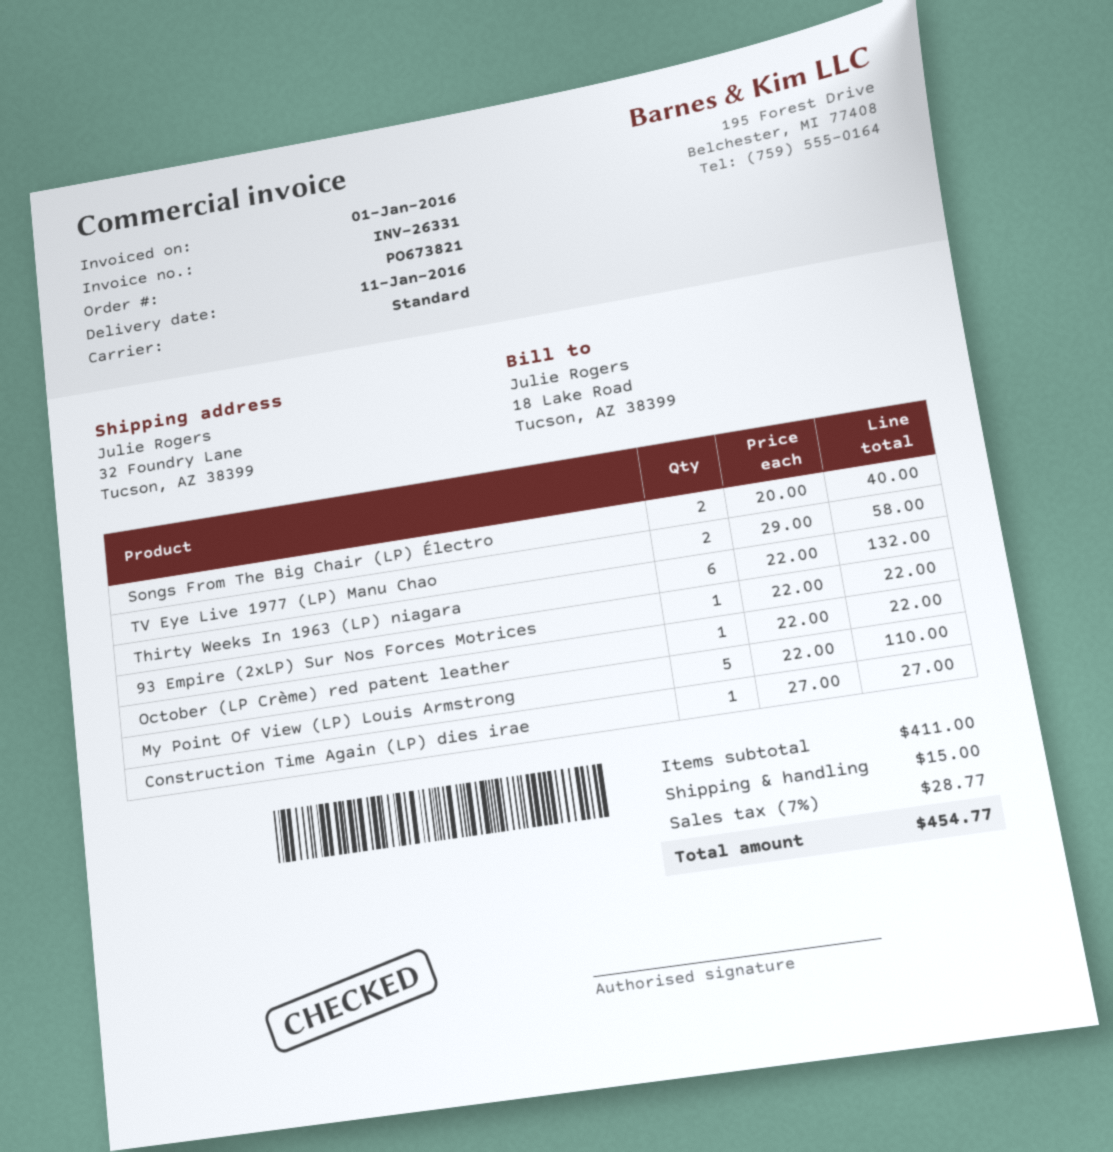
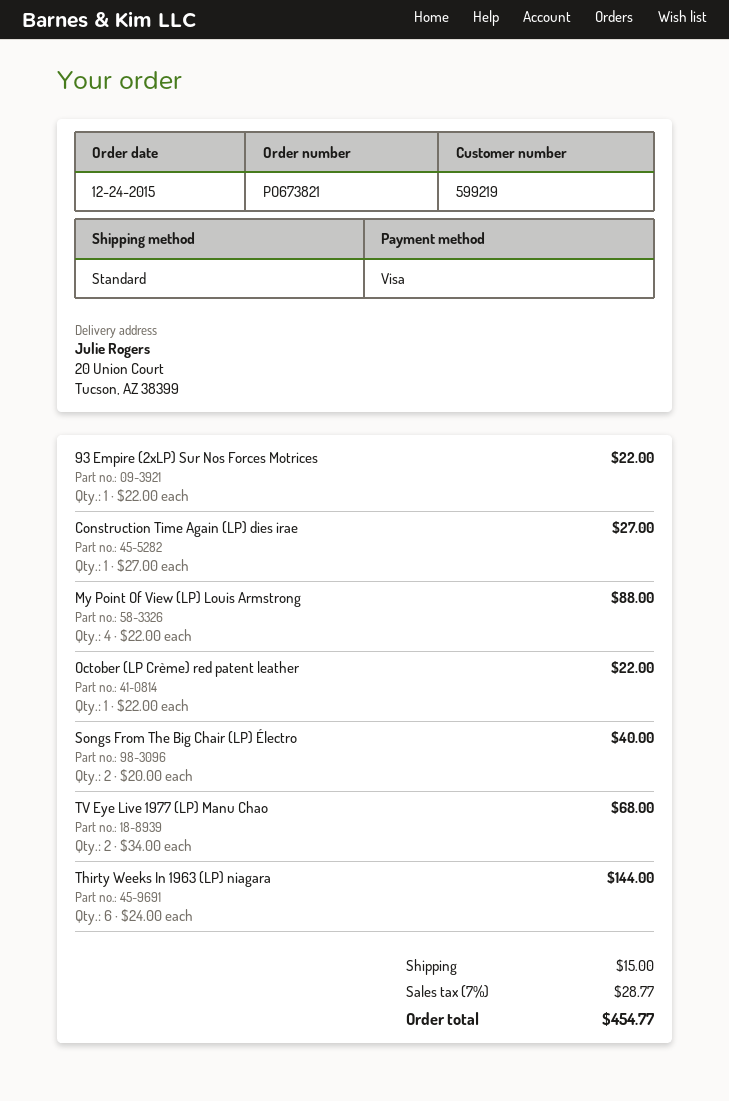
ship to: 32 Foundry Lane, Tucson, AZ 38399 -> 20 Union Court, Tucson, AZ 38399
TV Eye Live 1977 (LP) Manu Chao: 2 x 29.00 = 58.00 -> 2 x 34.00 = 68.00
Thirty Weeks In 1963 (LP) niagara: 6 x 22.00 = 132.00 -> 6 x 24.00 = 144.00
My Point Of View (LP) Louis Armstrong: 5 x 22.00 = 110.00 -> 4 x 22.00 = 88.00

